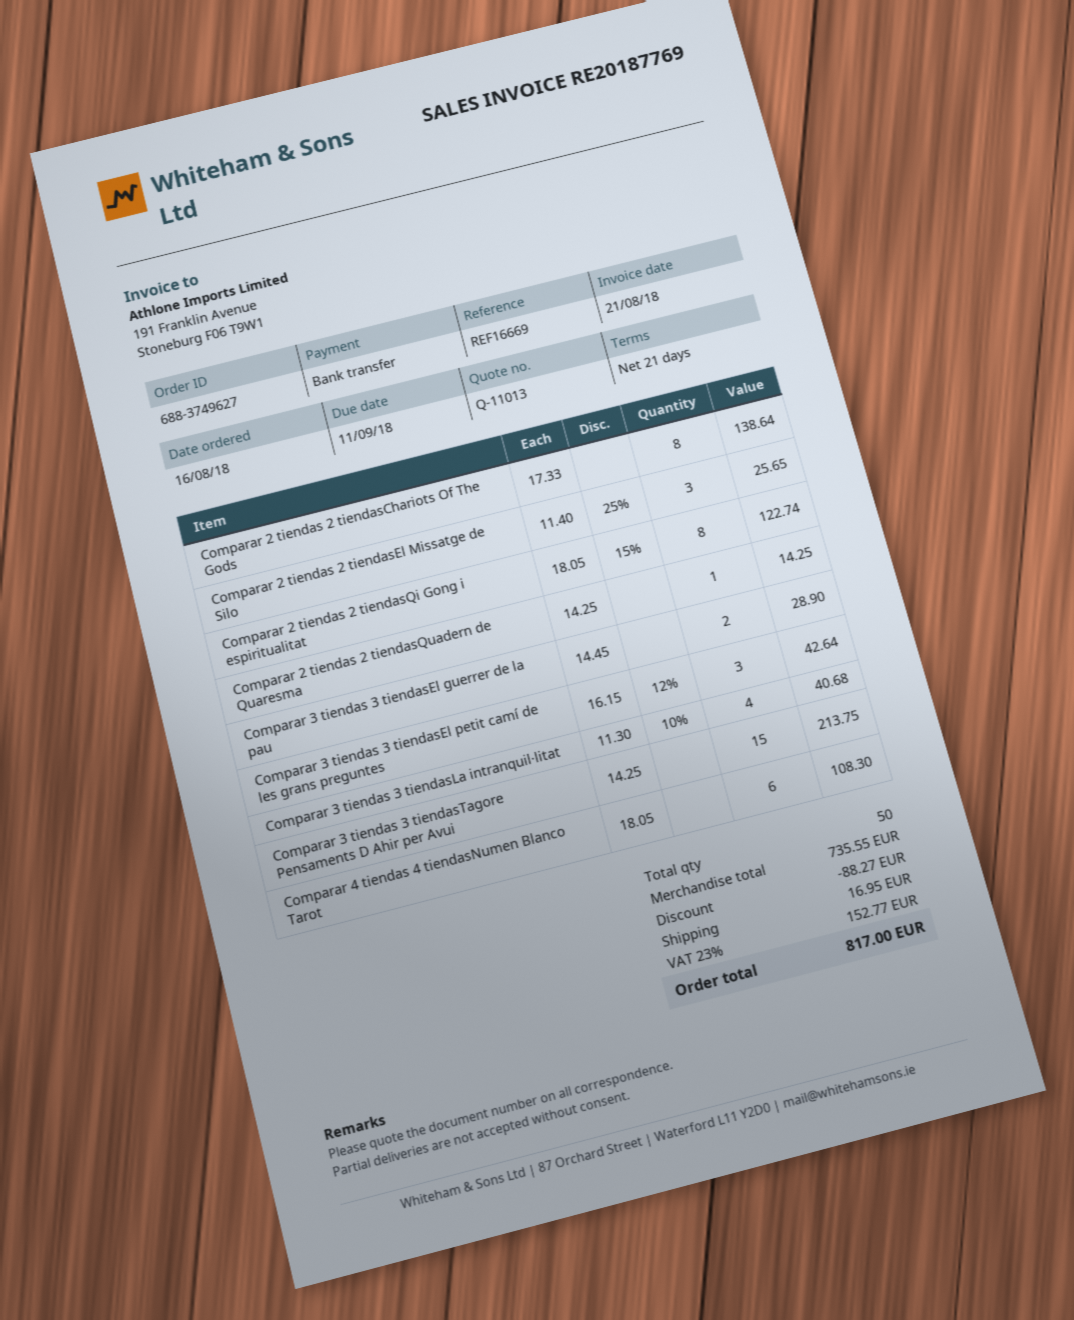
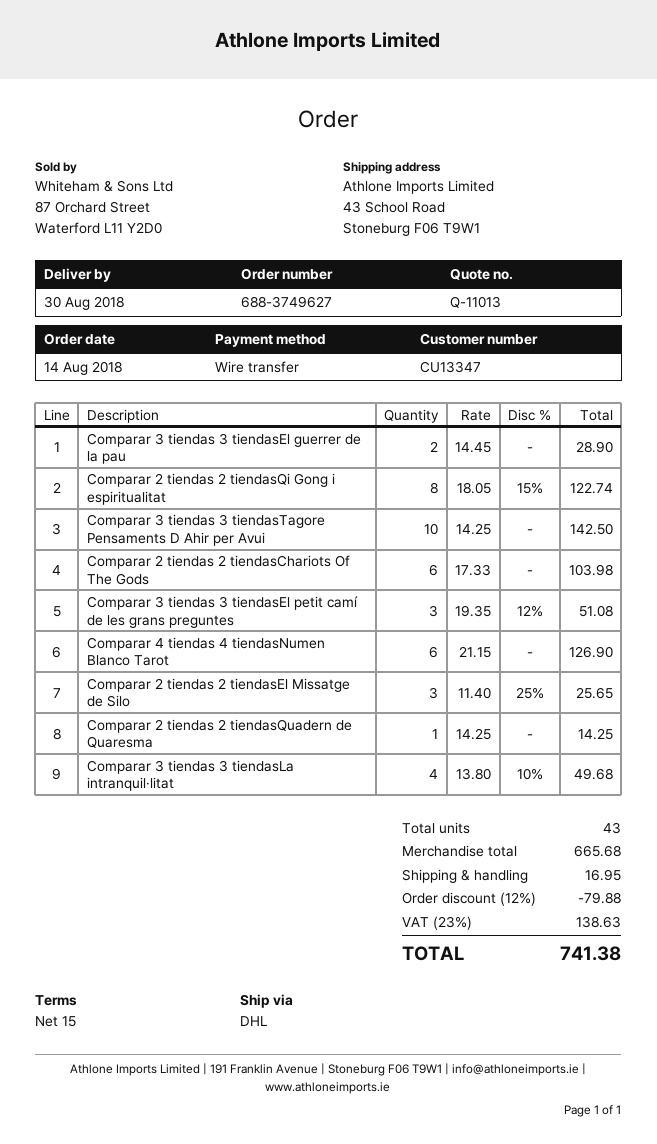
order date: 2018-08-16 -> 2018-08-14
payment terms: 21 days -> 15 days
Comparar 2 tiendas 2 tiendasChariots Of The Gods: 8 x 17.33 = 138.64 -> 6 x 17.33 = 103.98
Comparar 3 tiendas 3 tiendasEl petit camí de les grans preguntes: 3 x 16.15 - 12% = 42.64 -> 3 x 19.35 - 12% = 51.08
Comparar 3 tiendas 3 tiendasLa intranquil·litat: 4 x 11.30 - 10% = 40.68 -> 4 x 13.80 - 10% = 49.68
Comparar 3 tiendas 3 tiendasTagore Pensaments D Ahir per Avui: 15 x 14.25 = 213.75 -> 10 x 14.25 = 142.50
Comparar 4 tiendas 4 tiendasNumen Blanco Tarot: 6 x 18.05 = 108.30 -> 6 x 21.15 = 126.90
total quantity: 50 -> 43
subtotal: 735.55 -> 665.68
discount: 88.27 -> 79.88
tax: 23% = 152.77 -> 23% = 138.63
total: 817.00 -> 741.38

